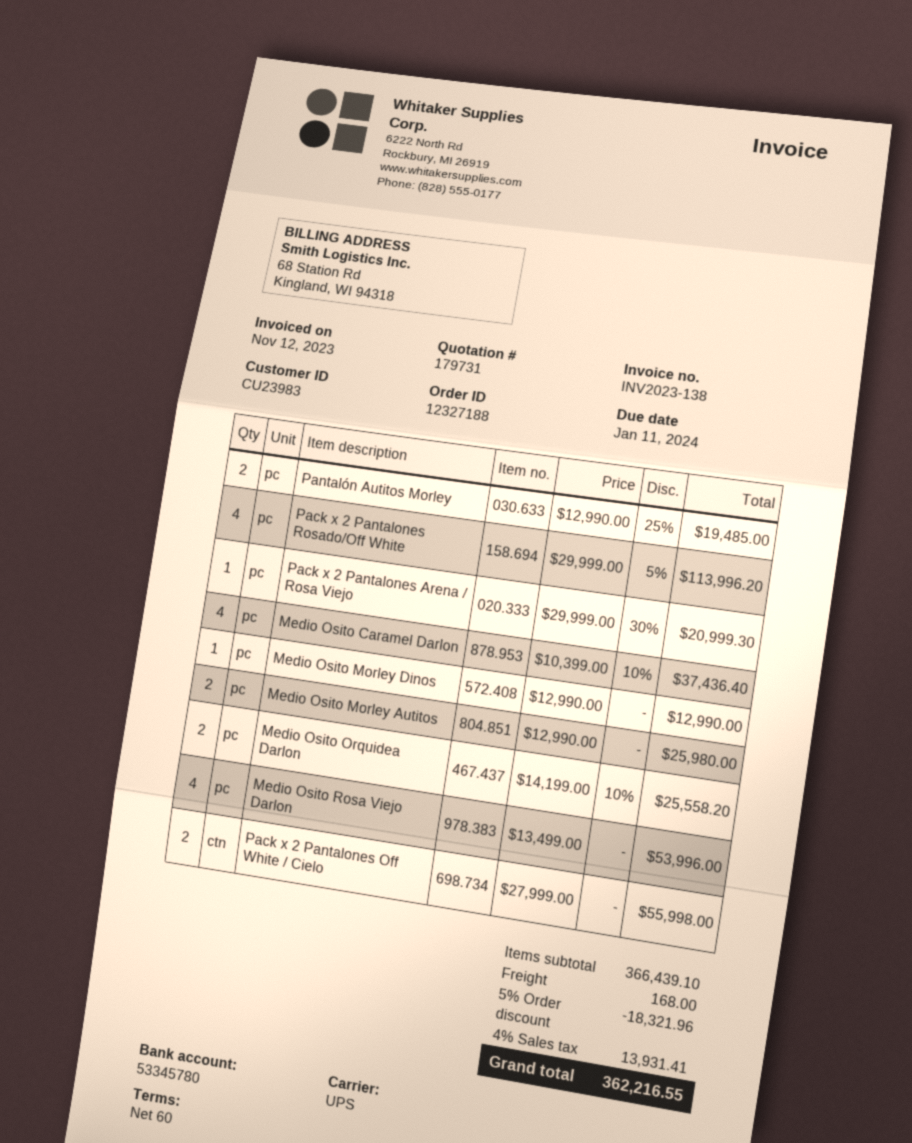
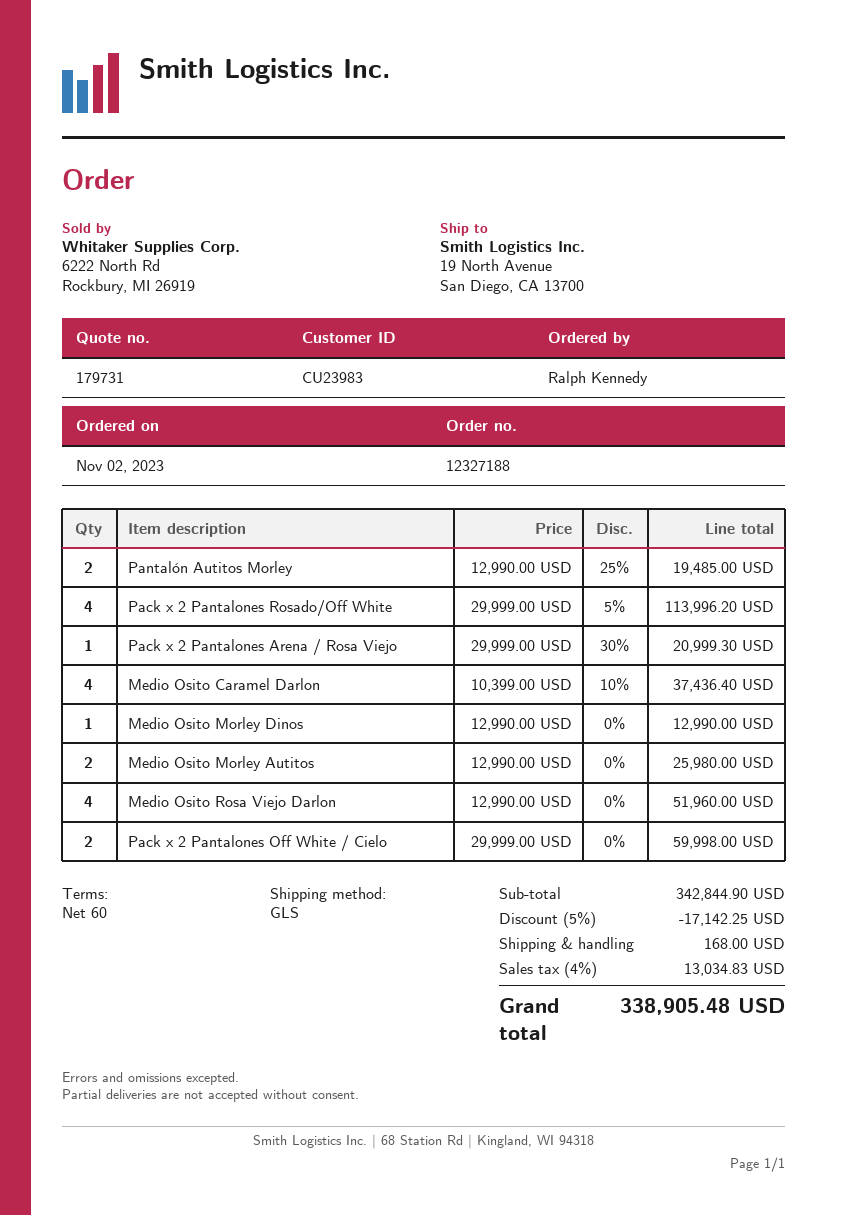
shipping method: UPS -> GLS
Medio Osito Orquidea Darlon: 2 x 14199.00 - 10% = 25558.20 -> none
Medio Osito Rosa Viejo Darlon: 4 x 13499.00 = 53996.00 -> 4 x 12990.00 = 51960.00
Pack x 2 Pantalones Off White / Cielo: 2 x 27999.00 = 55998.00 -> 2 x 29999.00 = 59998.00
subtotal: 366439.10 -> 342844.90
discount: 5% = 18321.96 -> 5% = 17142.25
tax: 4% = 13931.41 -> 4% = 13034.83
total: 362216.55 -> 338905.48

